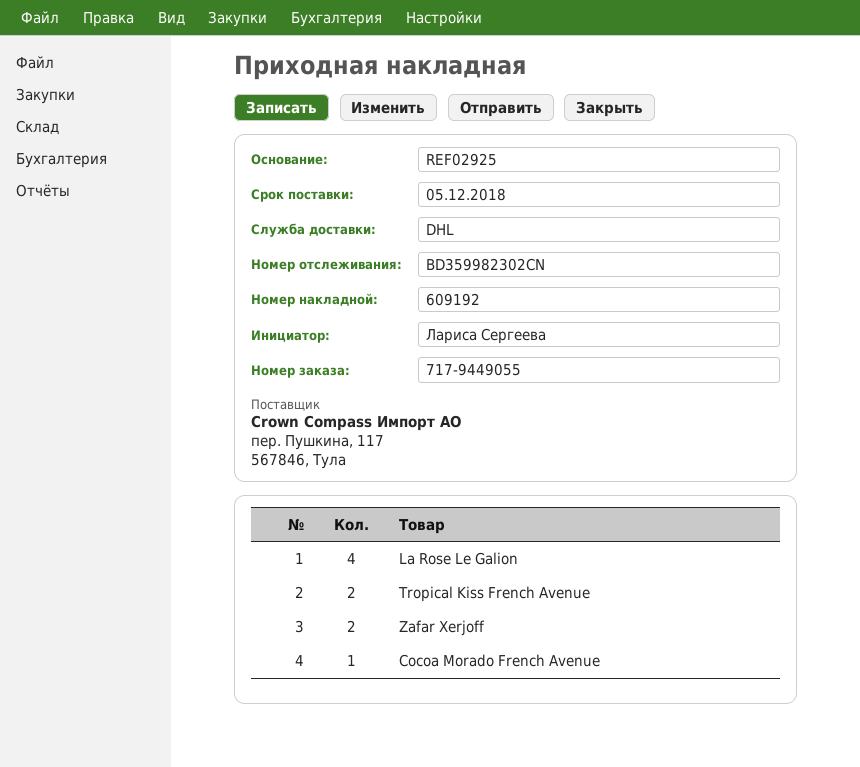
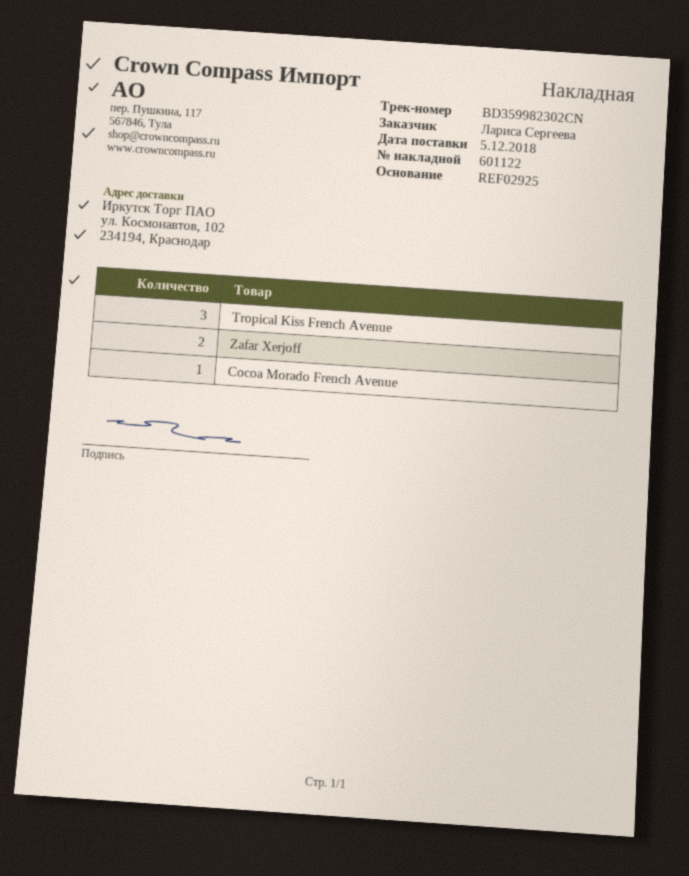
delivery note number: 609192 -> 601122
La Rose Le Galion: 4 -> none
Tropical Kiss French Avenue: 2 -> 3

